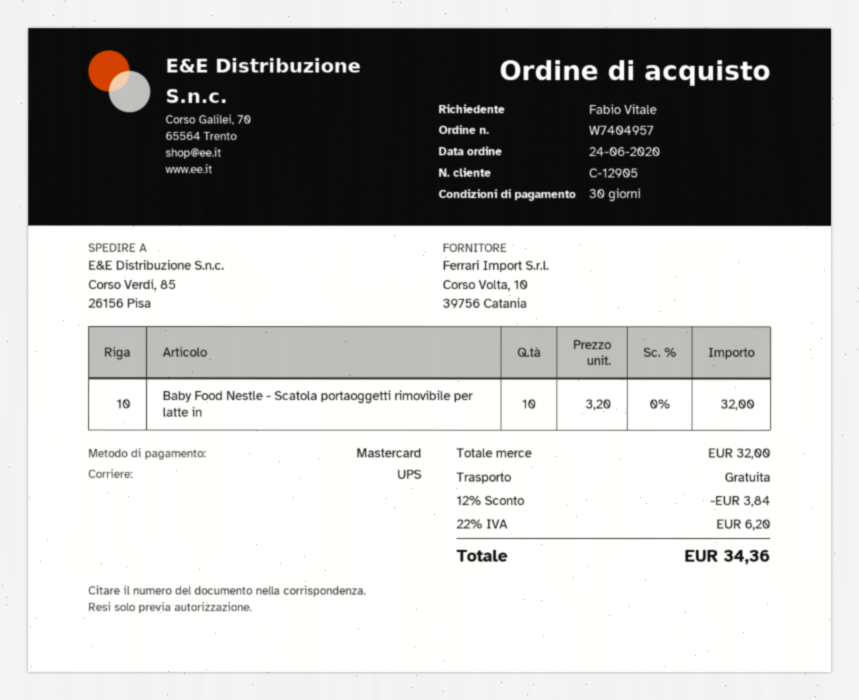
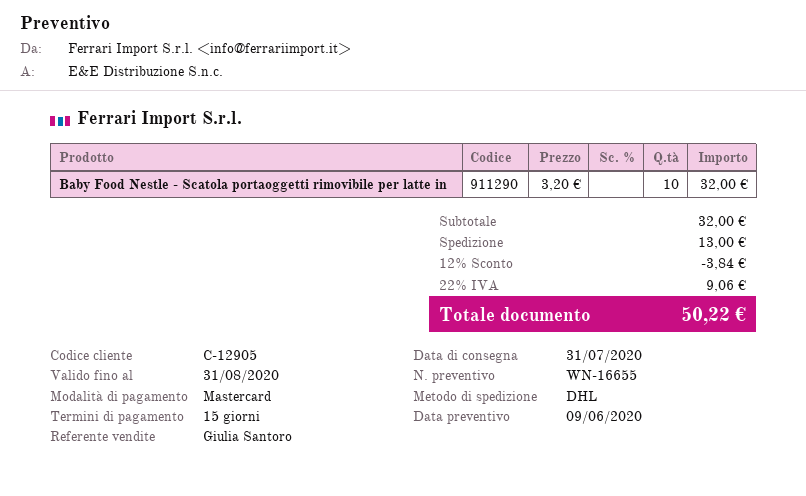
payment terms: 30 days -> 15 days
shipping method: UPS -> DHL
shipping: 0.00 -> 13.00
tax: 22% = 6.20 -> 22% = 9.06
total: 34.36 -> 50.22

